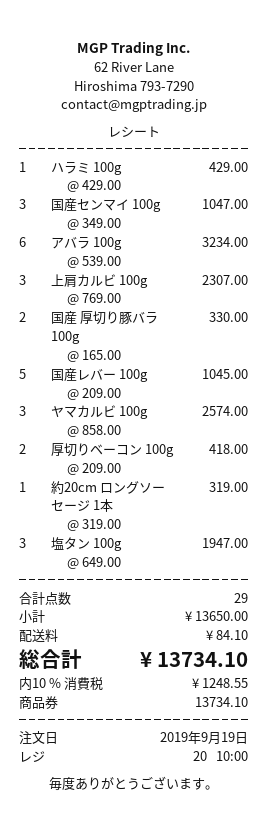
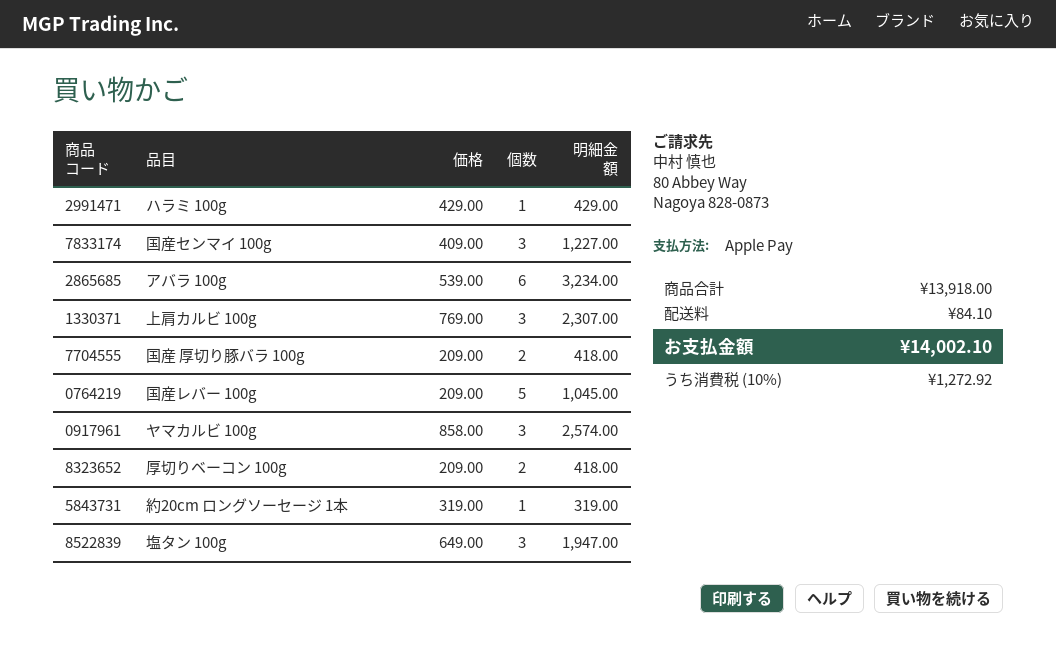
payment method: gift card -> Apple Pay
国産センマイ 100g: 3 x 349.00 = 1047.00 -> 3 x 409.00 = 1227.00
国産 厚切り豚バラ 100g: 2 x 165.00 = 330.00 -> 2 x 209.00 = 418.00
subtotal: 13650.00 -> 13918.00
tax: 10% = 1248.55 -> 10% = 1272.92
total: 13734.10 -> 14002.10

